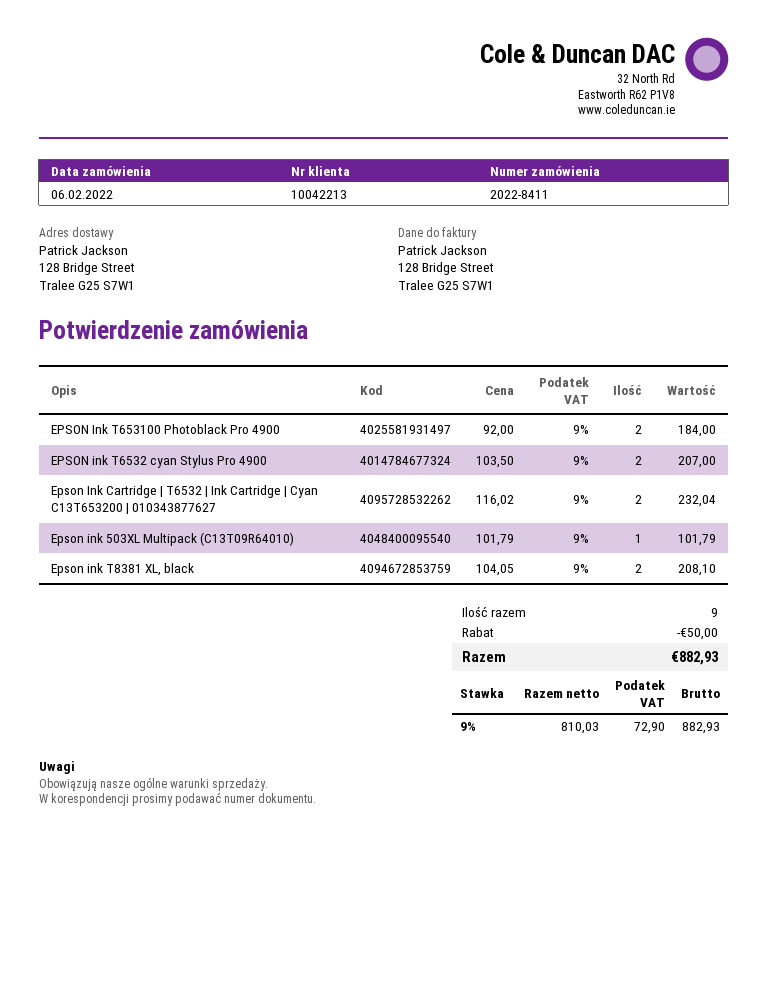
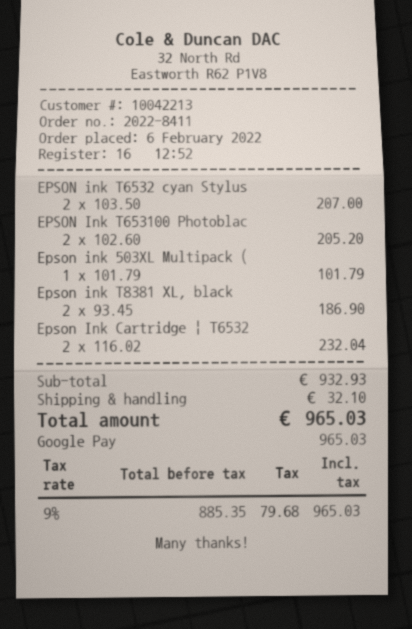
EPSON Ink T653100 Photoblack Pro 4900: 2 x 92.00 = 184.00 -> 2 x 102.60 = 205.20
Epson ink T8381 XL, black: 2 x 104.05 = 208.10 -> 2 x 93.45 = 186.90
discount: 50.00 -> none
shipping: none -> 32.10
net: 810.03 -> 885.35
tax: 9% = 72.90 -> 9% = 79.68
total: 882.93 -> 965.03

